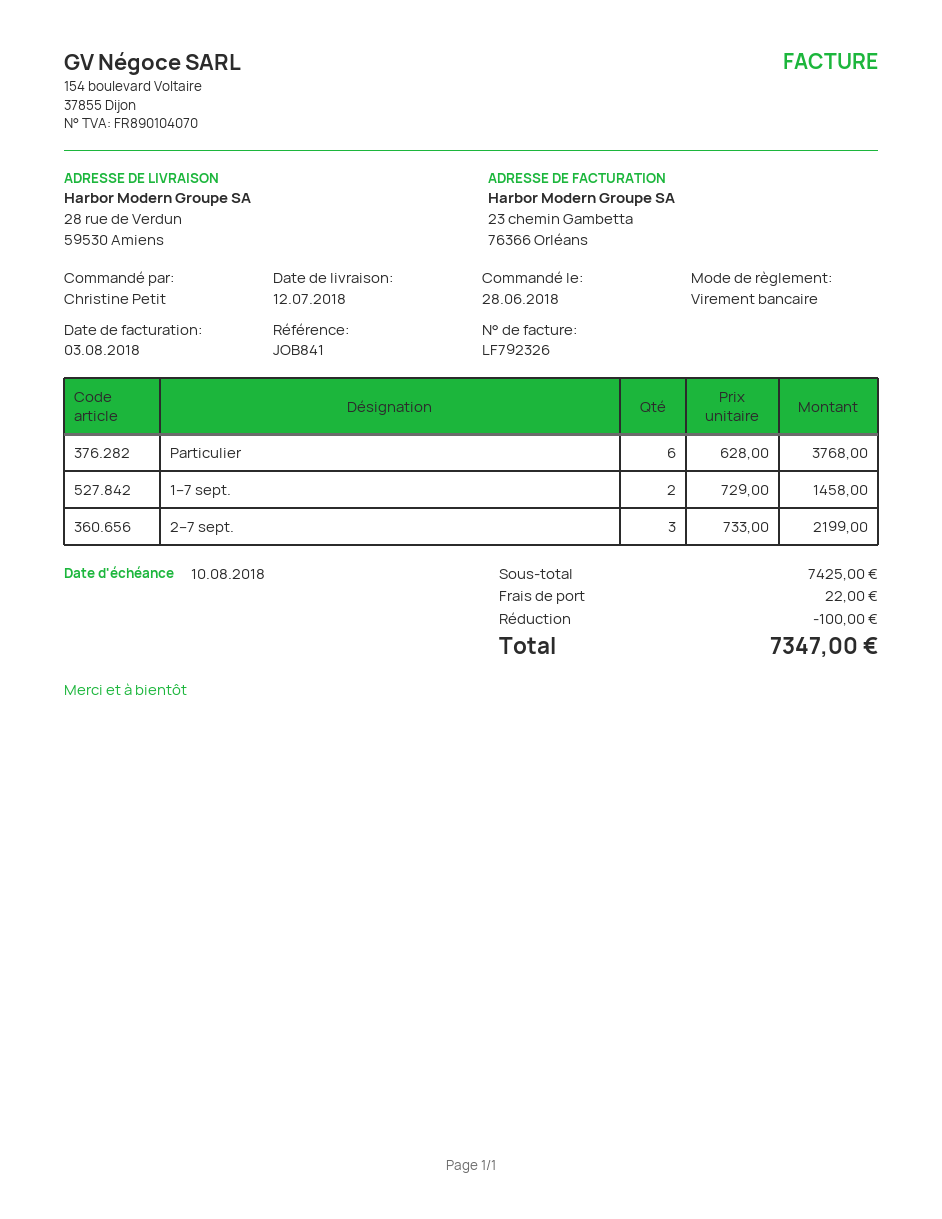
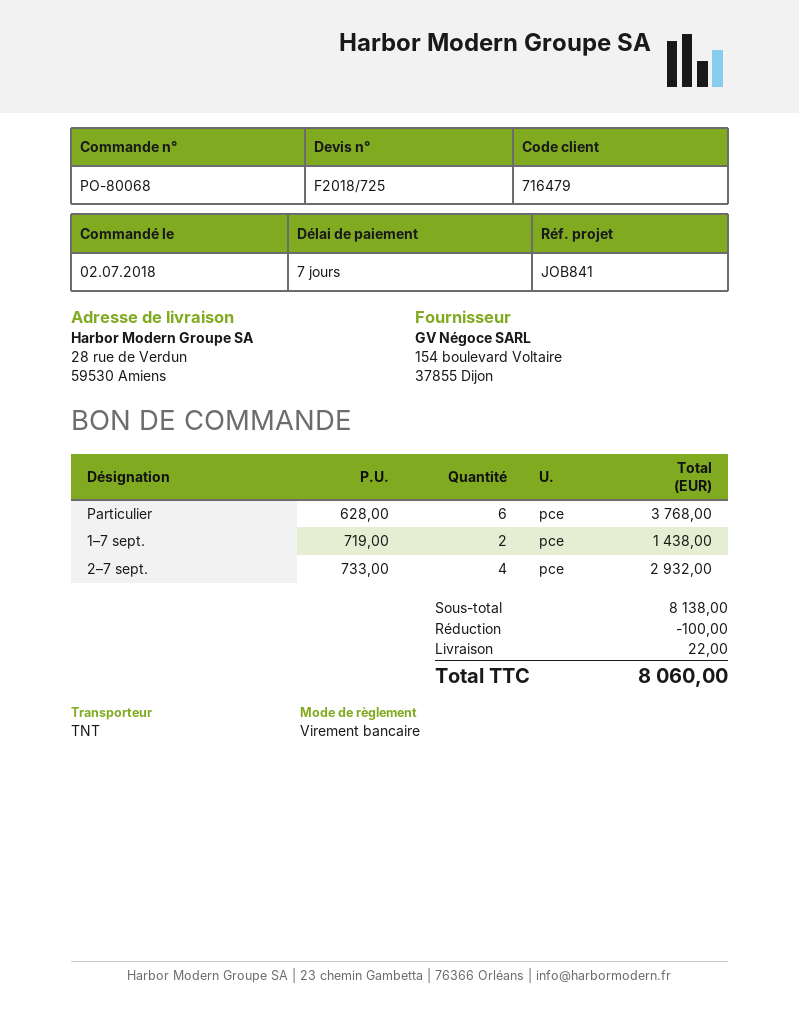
order date: 2018-06-28 -> 2018-07-02
1–7 sept.: 2 x 729.00 = 1458.00 -> 2 x 719.00 = 1438.00
2–7 sept.: 3 x 733.00 = 2199.00 -> 4 x 733.00 = 2932.00
subtotal: 7425.00 -> 8138.00
total: 7347.00 -> 8060.00

